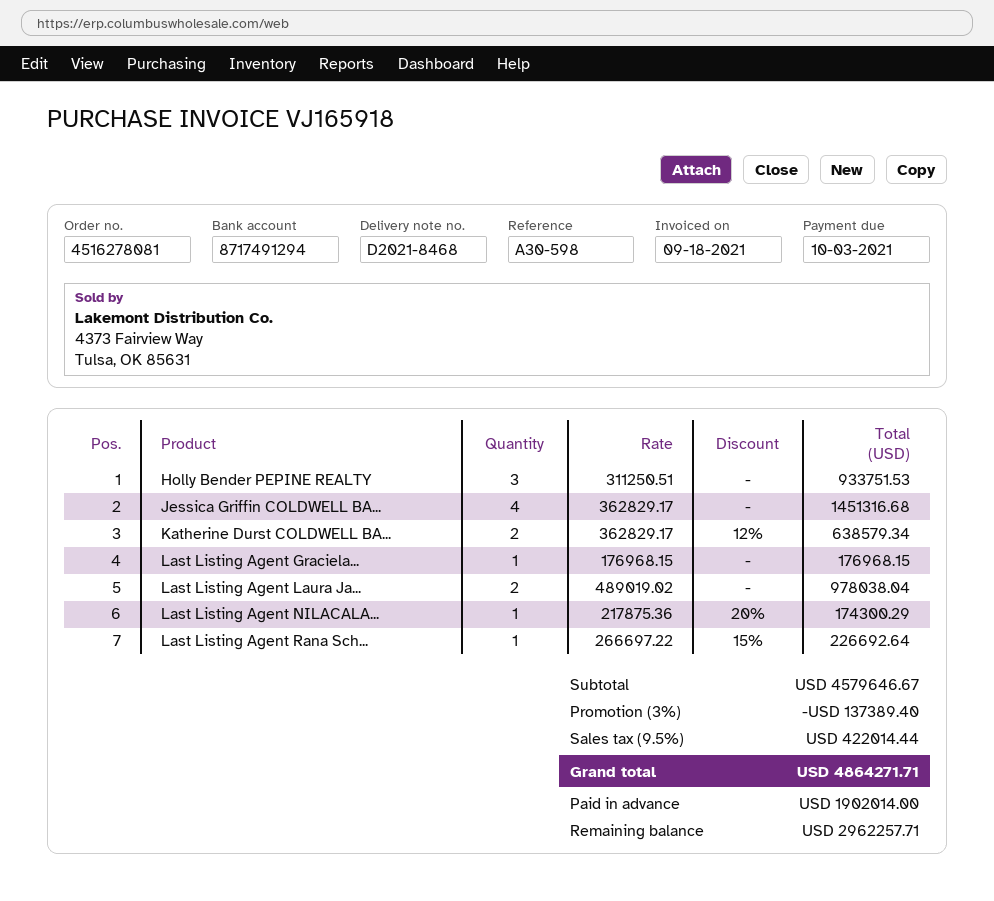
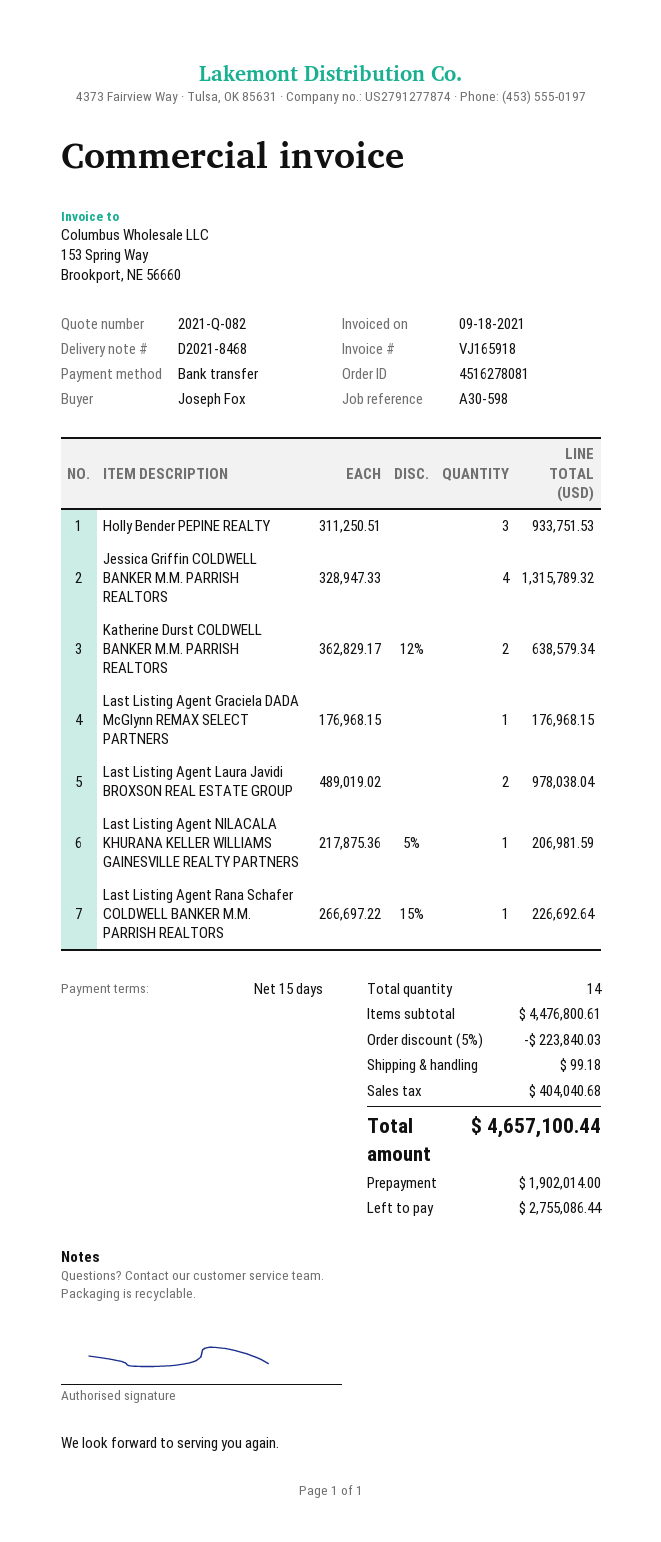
Jessica Griffin COLDWELL BA...: 4 x 362829.17 = 1451316.68 -> 4 x 328947.33 = 1315789.32
Last Listing Agent NILACALA...: 1 x 217875.36 - 20% = 174300.29 -> 1 x 217875.36 - 5% = 206981.59
subtotal: 4579646.67 -> 4476800.61
discount: 3% = 137389.40 -> 5% = 223840.03
shipping: none -> 99.18
tax: 422014.44 -> 404040.68
total: 4864271.71 -> 4657100.44
balance: 2962257.71 -> 2755086.44

